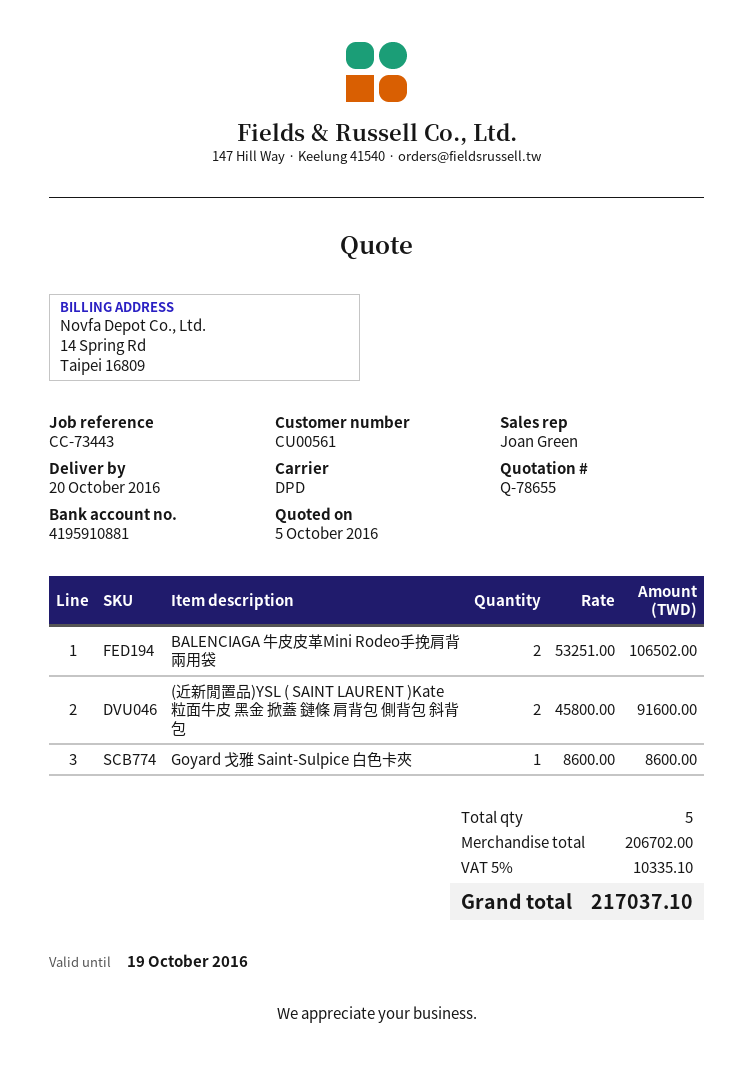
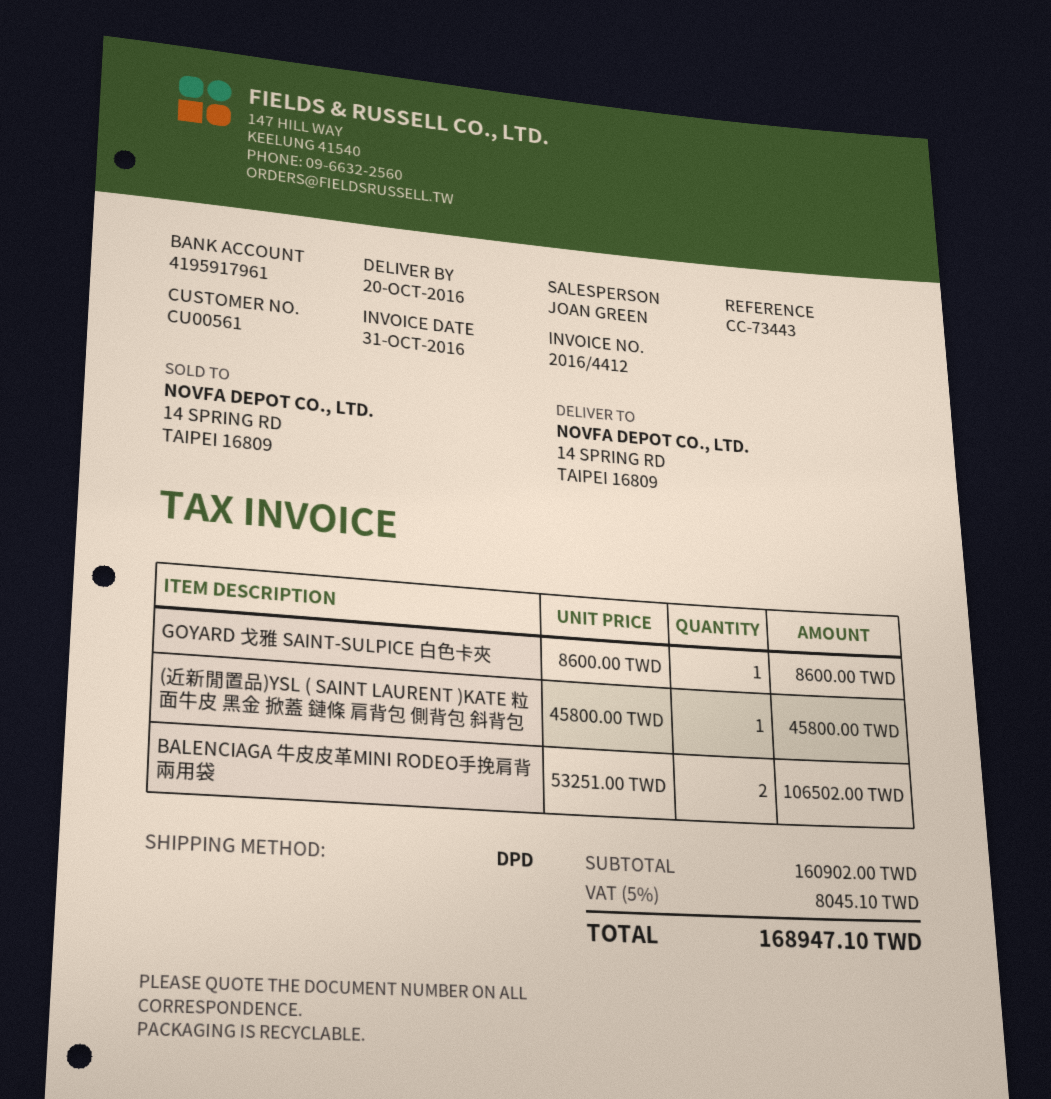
bank account: 4195910881 -> 4195917961
(近新閒置品)YSL ( SAINT LAURENT )Kate 粒面牛皮 黑金 掀蓋 鏈條 肩背包 側背包 斜背包: 2 x 45800.00 = 91600.00 -> 1 x 45800.00 = 45800.00
subtotal: 206702.00 -> 160902.00
tax: 5% = 10335.10 -> 5% = 8045.10
total: 217037.10 -> 168947.10

